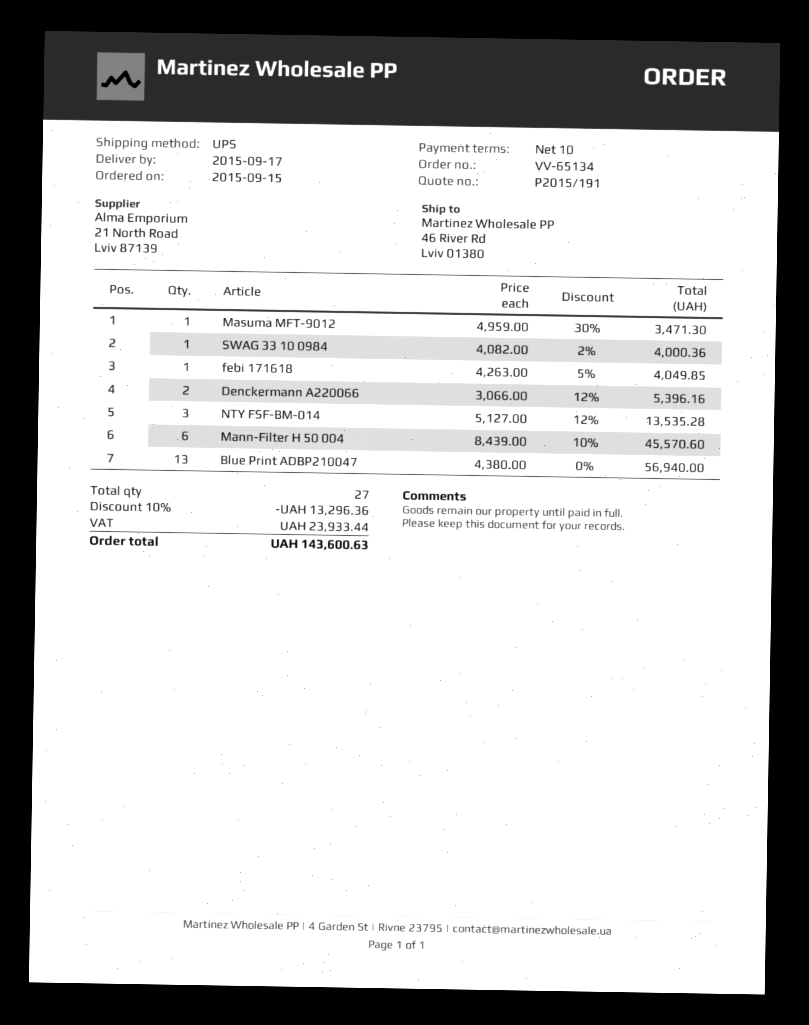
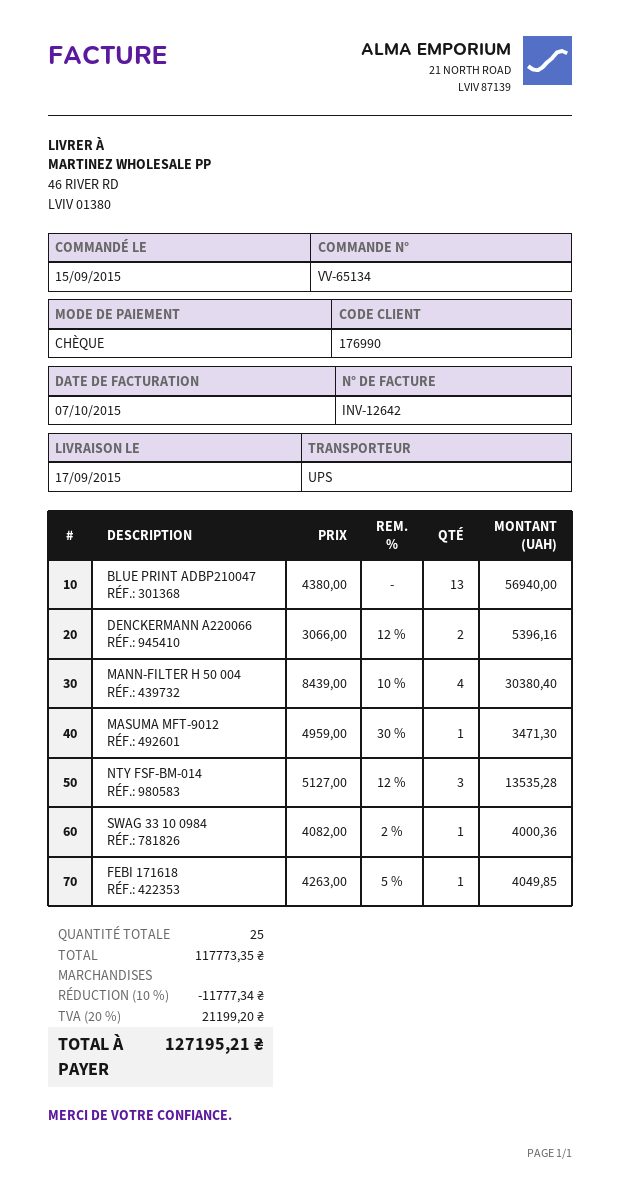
Mann-Filter H 50 004: 6 x 8439.00 - 10% = 45570.60 -> 4 x 8439.00 - 10% = 30380.40
total quantity: 27 -> 25
discount: 10% = 13296.36 -> 10% = 11777.34
tax: 23933.44 -> 21199.20
total: 143600.63 -> 127195.21

